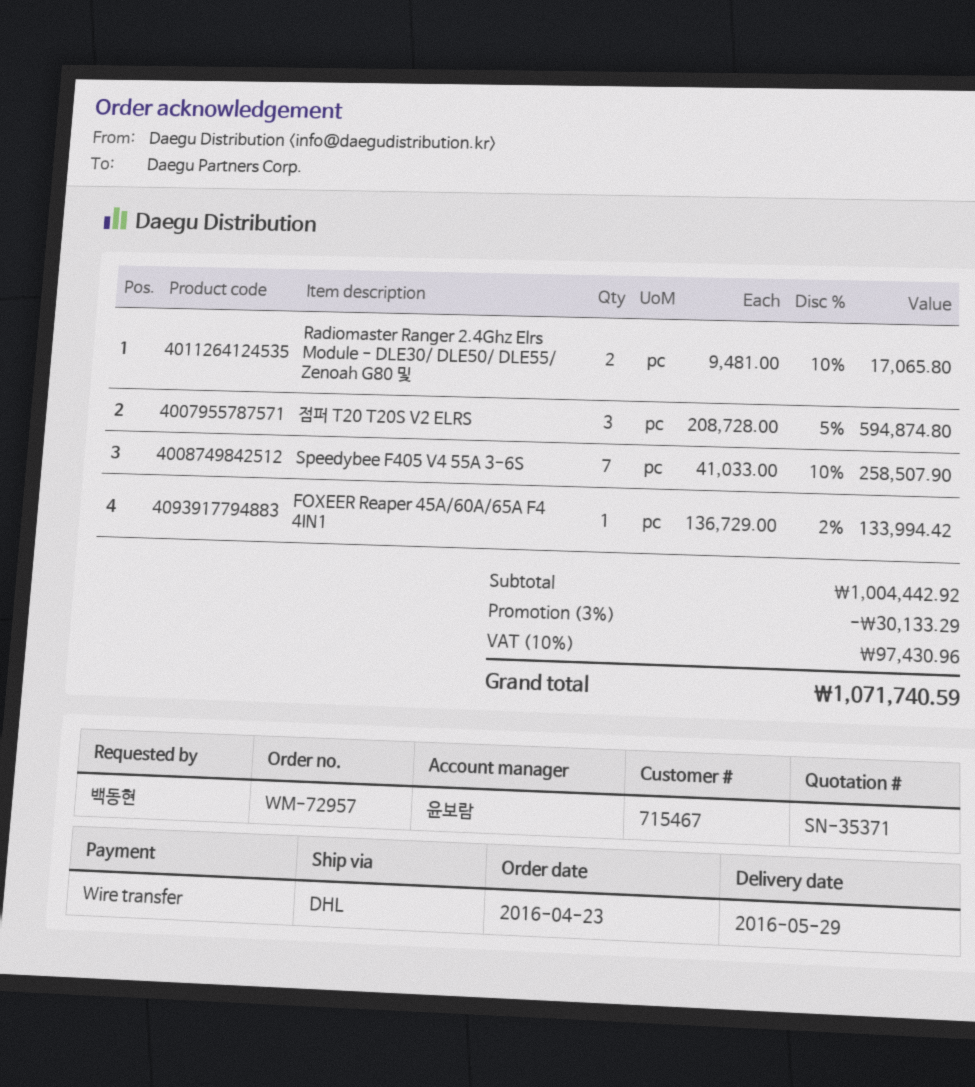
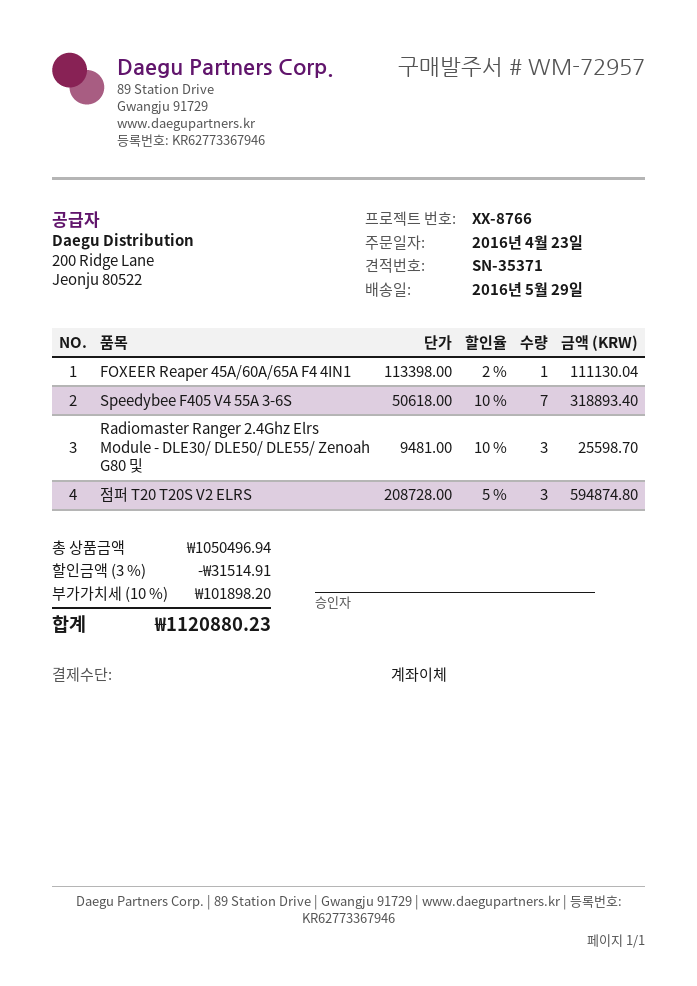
Radiomaster Ranger 2.4Ghz Elrs Module - DLE30/ DLE50/ DLE55/ Zenoah G80 및: 2 x 9481.00 - 10% = 17065.80 -> 3 x 9481.00 - 10% = 25598.70
Speedybee F405 V4 55A 3-6S: 7 x 41033.00 - 10% = 258507.90 -> 7 x 50618.00 - 10% = 318893.40
FOXEER Reaper 45A/60A/65A F4 4IN1: 1 x 136729.00 - 2% = 133994.42 -> 1 x 113398.00 - 2% = 111130.04
subtotal: 1004442.92 -> 1050496.94
discount: 3% = 30133.29 -> 3% = 31514.91
tax: 10% = 97430.96 -> 10% = 101898.20
total: 1071740.59 -> 1120880.23

